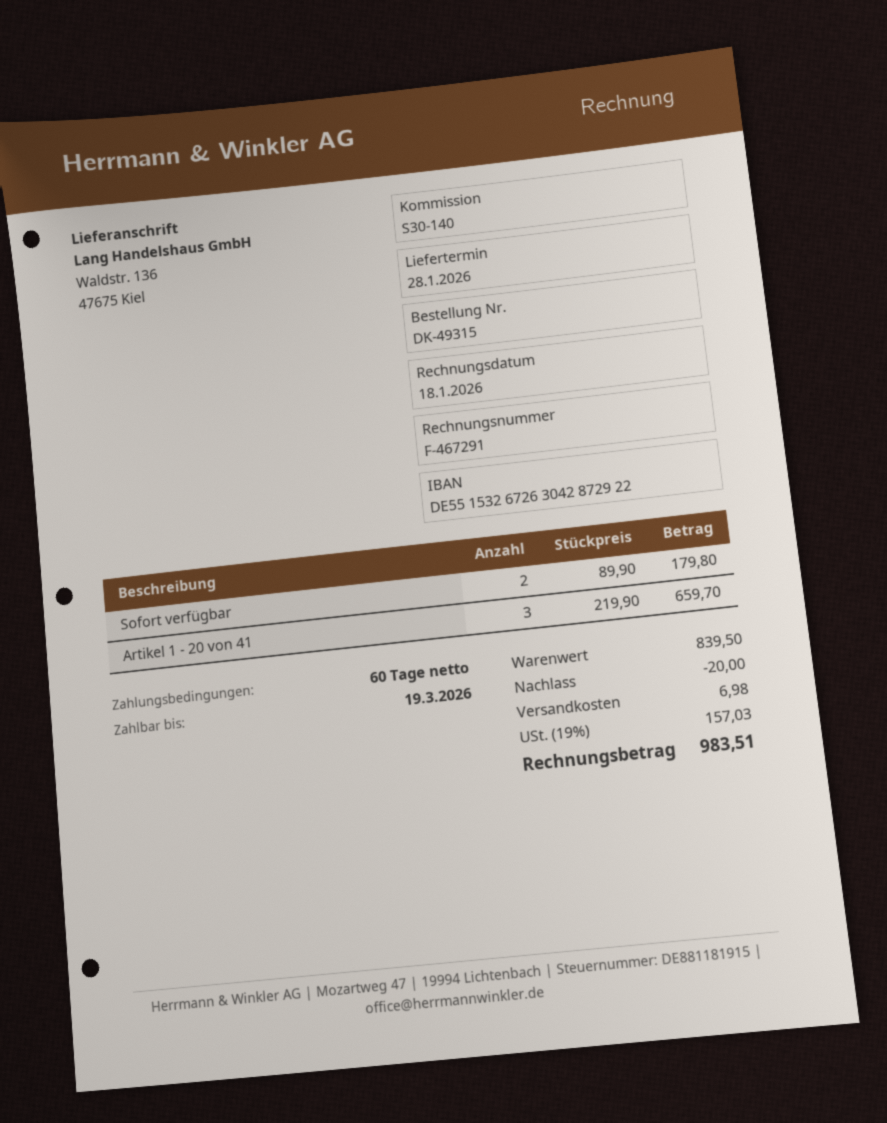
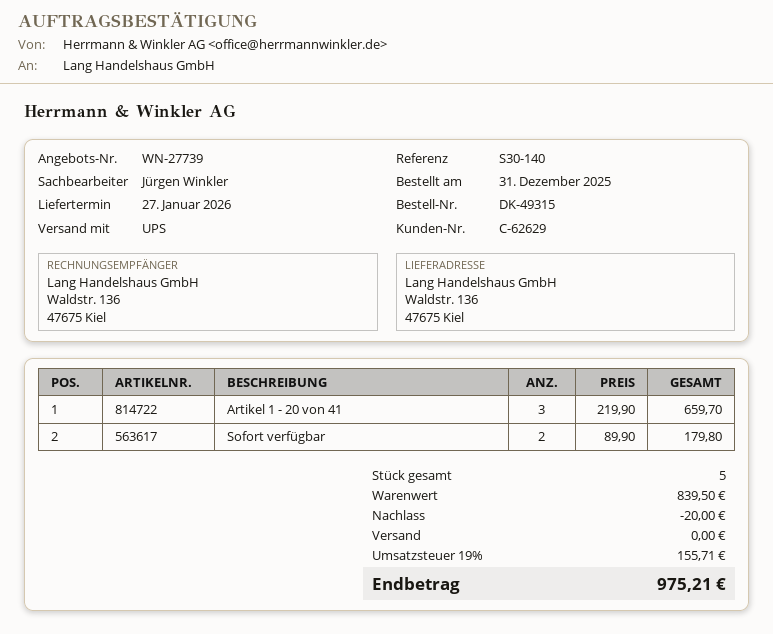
delivery date: 2026-01-28 -> 2026-01-27
shipping: 6.98 -> 0.00
tax: 19% = 157.03 -> 19% = 155.71
total: 983.51 -> 975.21

